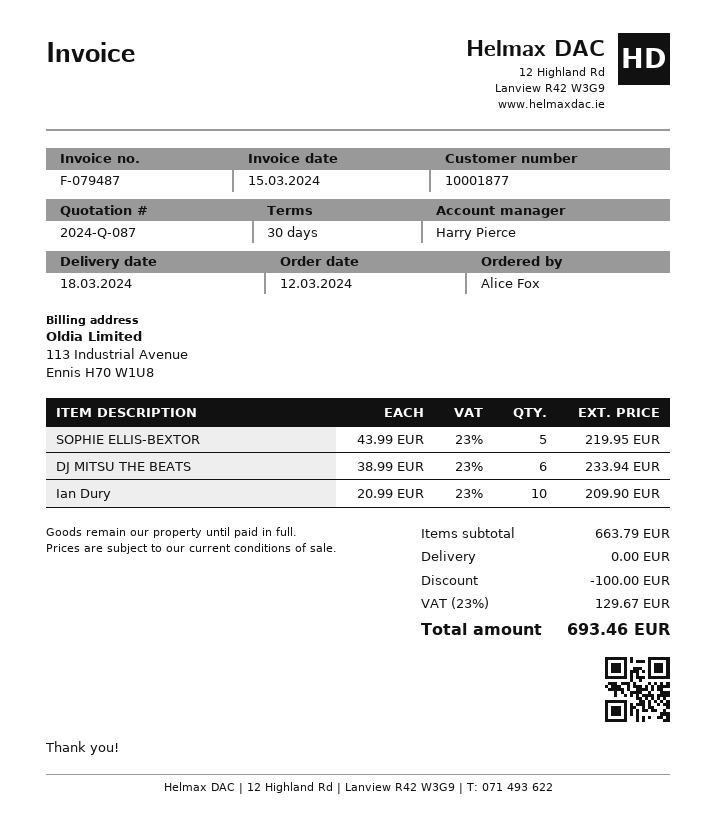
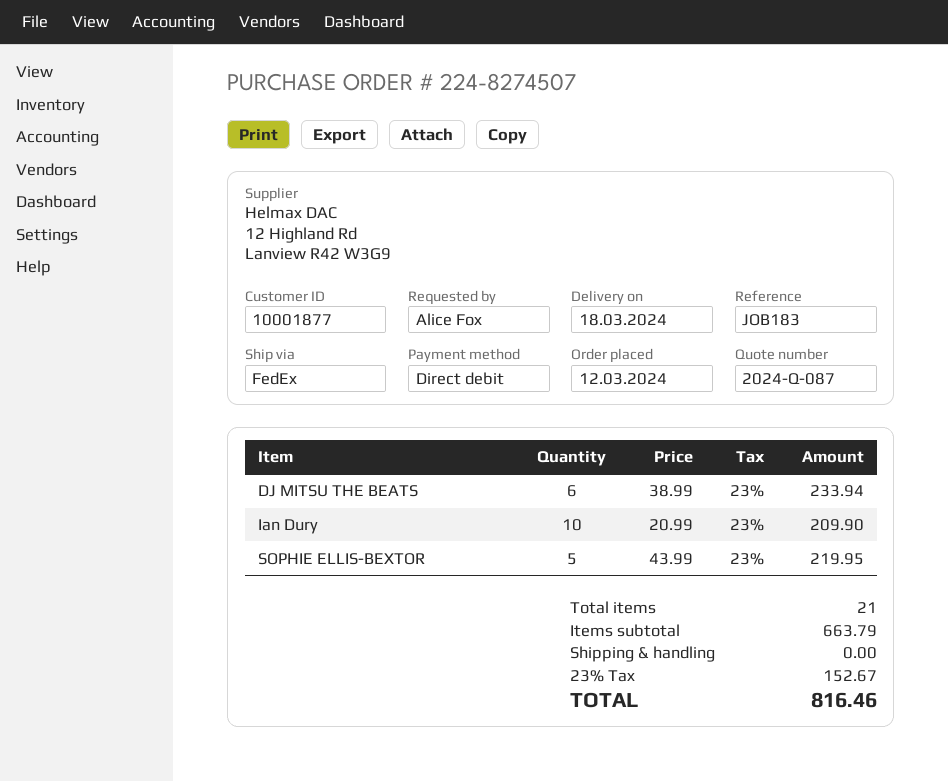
discount: 100.00 -> none
tax: 23% = 129.67 -> 23% = 152.67
total: 693.46 -> 816.46

